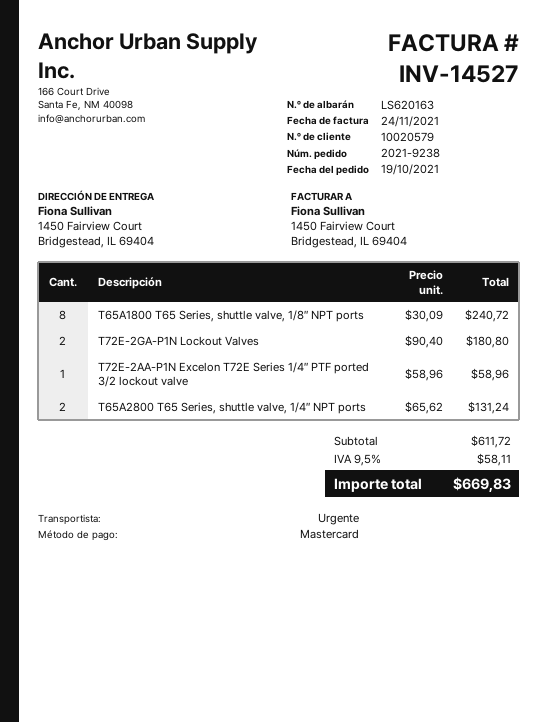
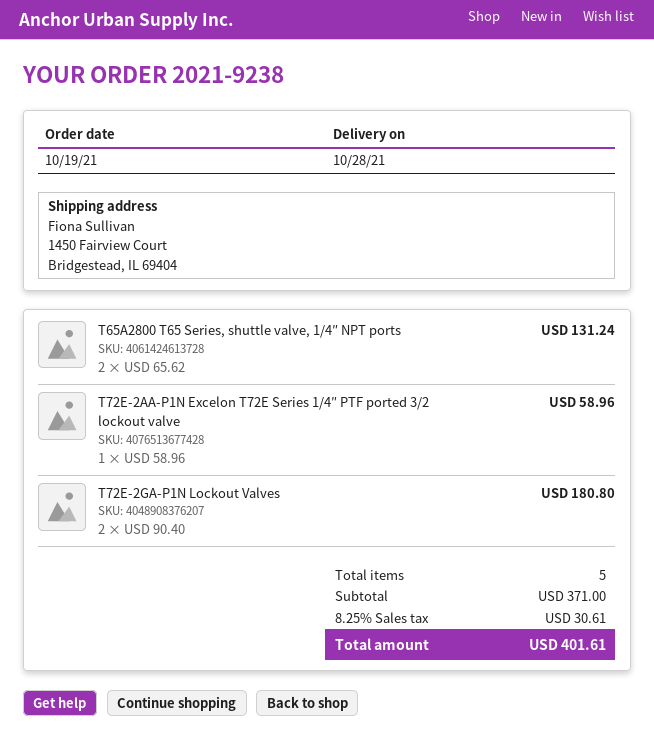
T65A1800 T65 Series, shuttle valve, 1/8″ NPT ports: 8 x 30.09 = 240.72 -> none
subtotal: 611.72 -> 371.00
tax: 9.5% = 58.11 -> 8.25% = 30.61
total: 669.83 -> 401.61

